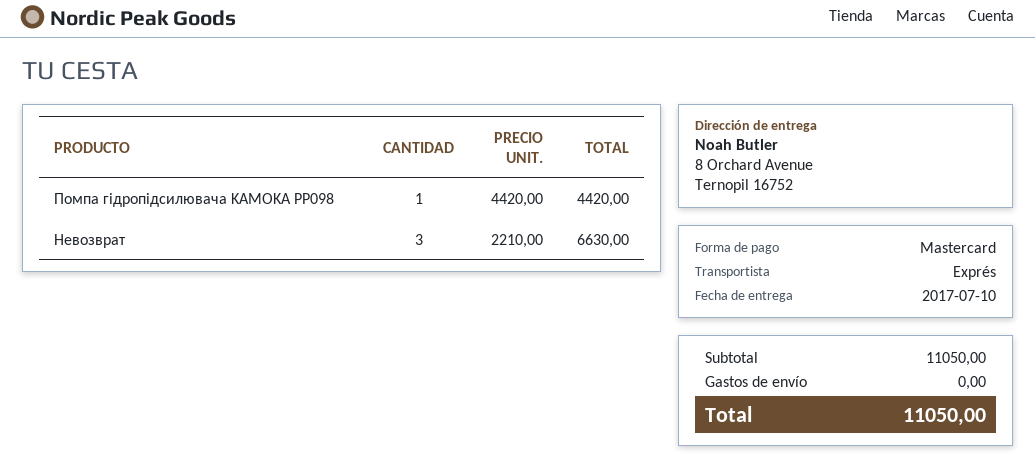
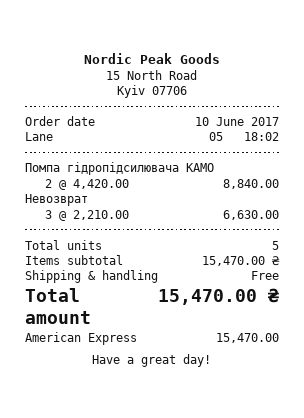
payment method: Mastercard -> American Express
Помпа гiдропiдсилювача KAMOKA PP098: 1 x 4420.00 = 4420.00 -> 2 x 4420.00 = 8840.00
subtotal: 11050.00 -> 15470.00
total: 11050.00 -> 15470.00

